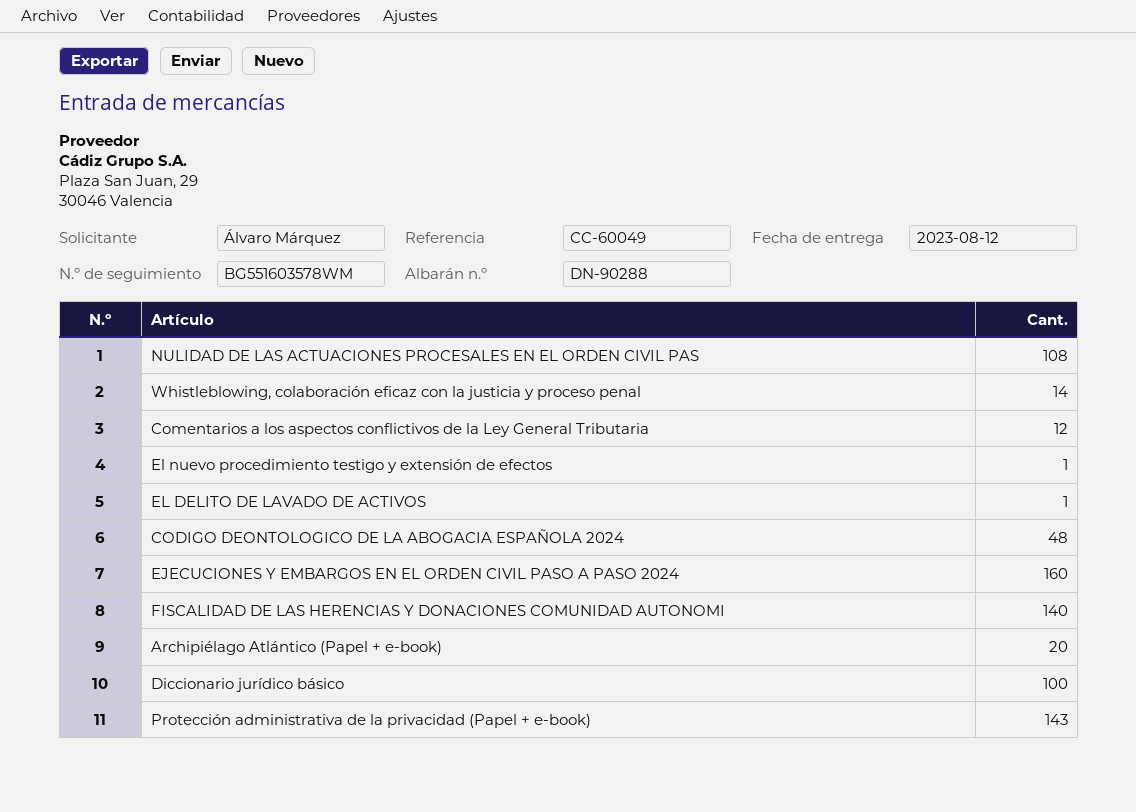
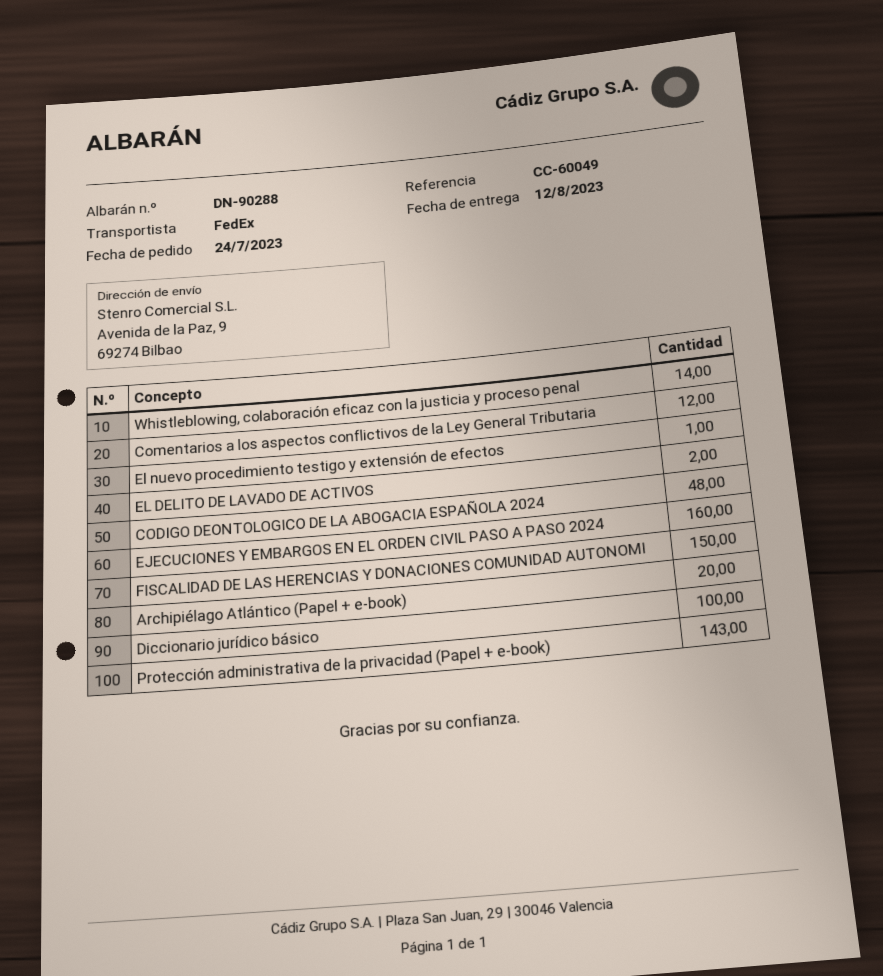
NULIDAD DE LAS ACTUACIONES PROCESALES EN EL ORDEN CIVIL PAS: 108 -> none
EL DELITO DE LAVADO DE ACTIVOS: 1 -> 2
FISCALIDAD DE LAS HERENCIAS Y DONACIONES COMUNIDAD AUTONOMI: 140 -> 150

